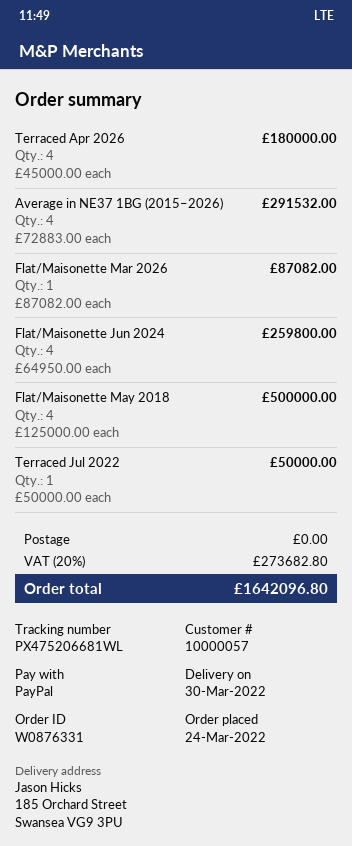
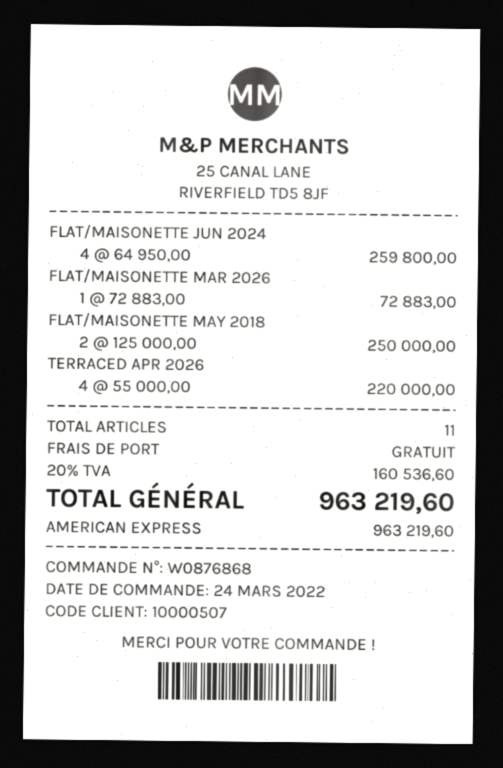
order number: W0876331 -> W0876868
customer number: 10000057 -> 10000507
payment method: PayPal -> American Express
Terraced Apr 2026: 4 x 45000.00 = 180000.00 -> 4 x 55000.00 = 220000.00
Average in NE37 1BG (2015–2026): 4 x 72883.00 = 291532.00 -> none
Flat/Maisonette Mar 2026: 1 x 87082.00 = 87082.00 -> 1 x 72883.00 = 72883.00
Flat/Maisonette May 2018: 4 x 125000.00 = 500000.00 -> 2 x 125000.00 = 250000.00
Terraced Jul 2022: 1 x 50000.00 = 50000.00 -> none
tax: 20% = 273682.80 -> 20% = 160536.60
total: 1642096.80 -> 963219.60

